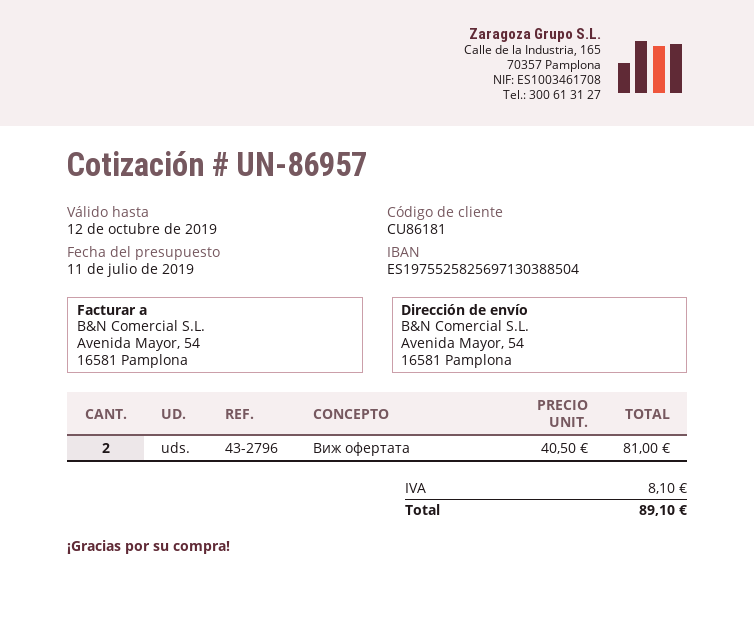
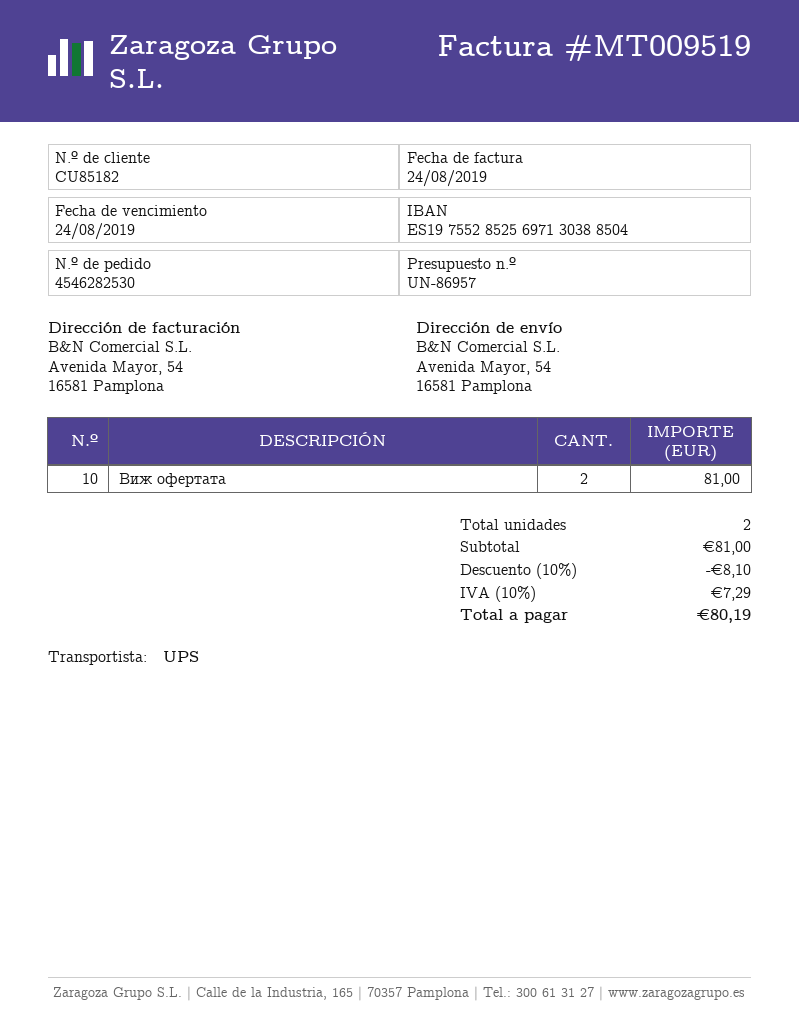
customer number: CU86181 -> CU85182
bank account: ES1975525825697130388504 -> ES1975528525697130388504
discount: none -> 10% = 8.10
tax: 8.10 -> 7.29
total: 89.10 -> 80.19

